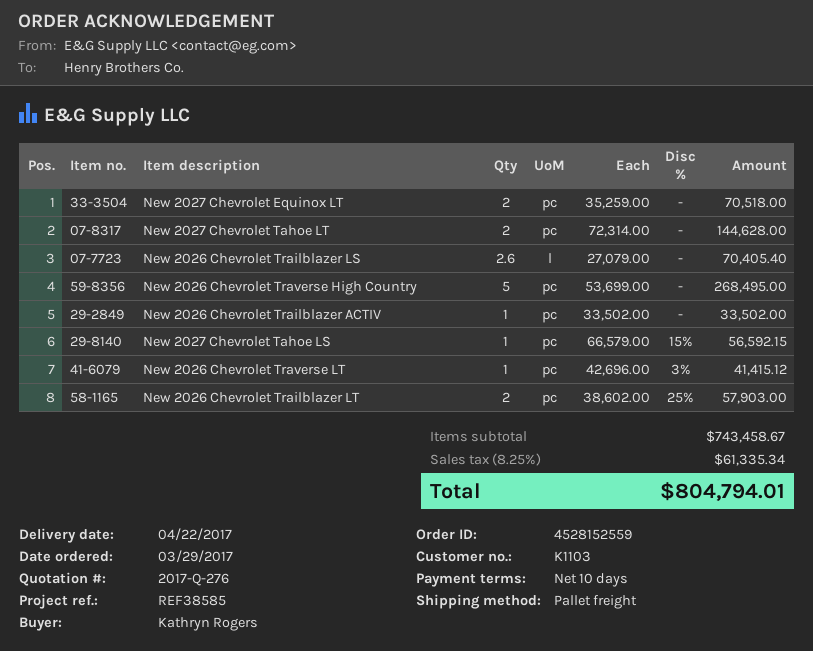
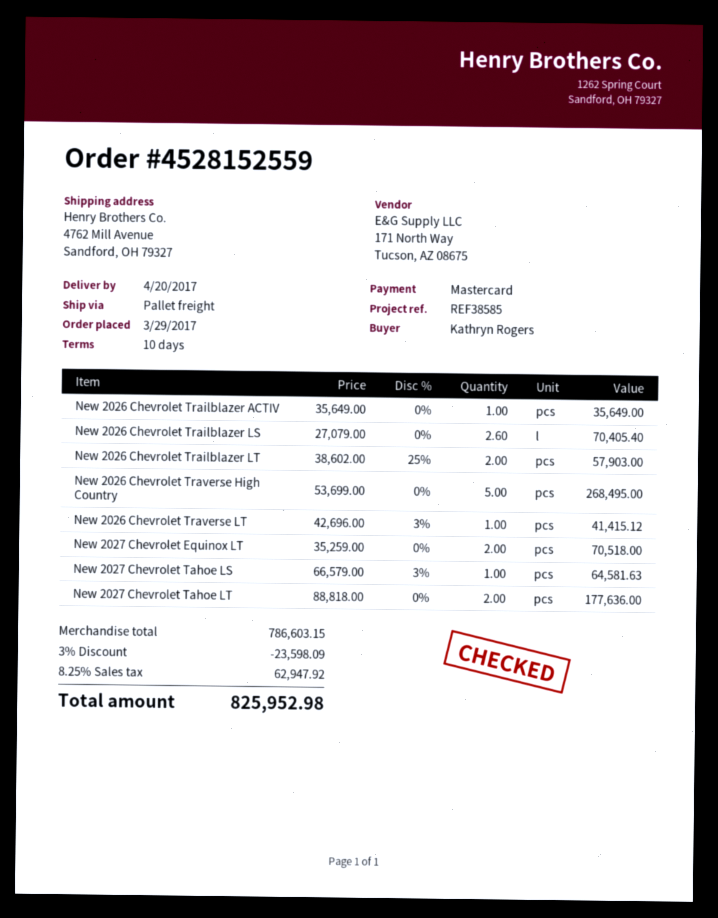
delivery date: 2017-04-22 -> 2017-04-20
New 2027 Chevrolet Tahoe LT: 2 x 72314.00 = 144628.00 -> 2 x 88818.00 = 177636.00
New 2026 Chevrolet Trailblazer ACTIV: 1 x 33502.00 = 33502.00 -> 1 x 35649.00 = 35649.00
New 2027 Chevrolet Tahoe LS: 1 x 66579.00 - 15% = 56592.15 -> 1 x 66579.00 - 3% = 64581.63
subtotal: 743458.67 -> 786603.15
discount: none -> 3% = 23598.09
tax: 8.25% = 61335.34 -> 8.25% = 62947.92
total: 804794.01 -> 825952.98

